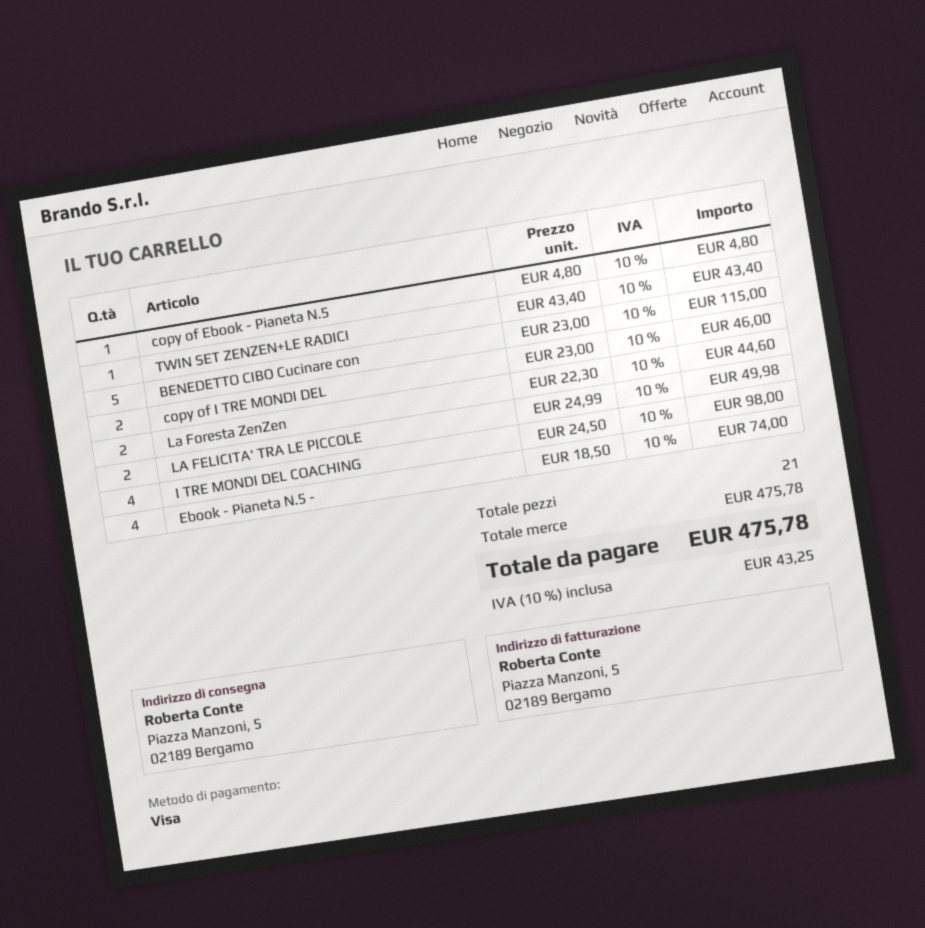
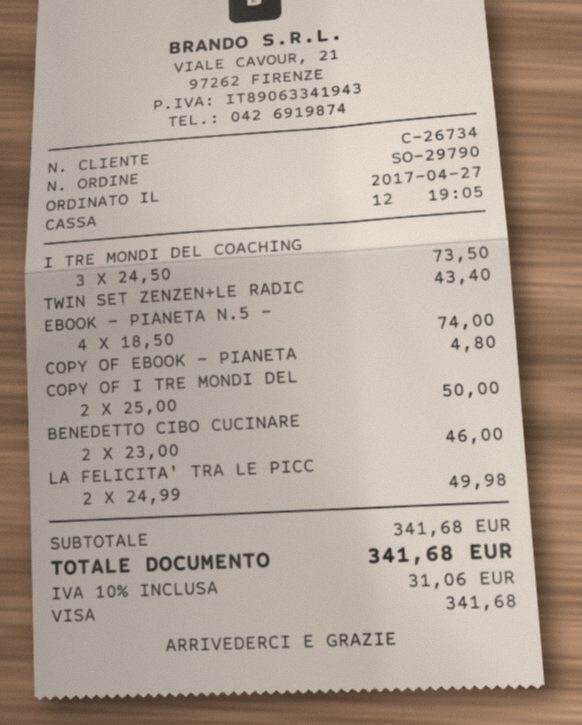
BENEDETTO CIBO Cucinare con: 5 x 23.00 = 115.00 -> 2 x 23.00 = 46.00
copy of I TRE MONDI DEL: 2 x 23.00 = 46.00 -> 2 x 25.00 = 50.00
La Foresta ZenZen: 2 x 22.30 = 44.60 -> none
I TRE MONDI DEL COACHING: 4 x 24.50 = 98.00 -> 3 x 24.50 = 73.50
subtotal: 475.78 -> 341.68
tax: 10% = 43.25 -> 10% = 31.06
total: 475.78 -> 341.68

